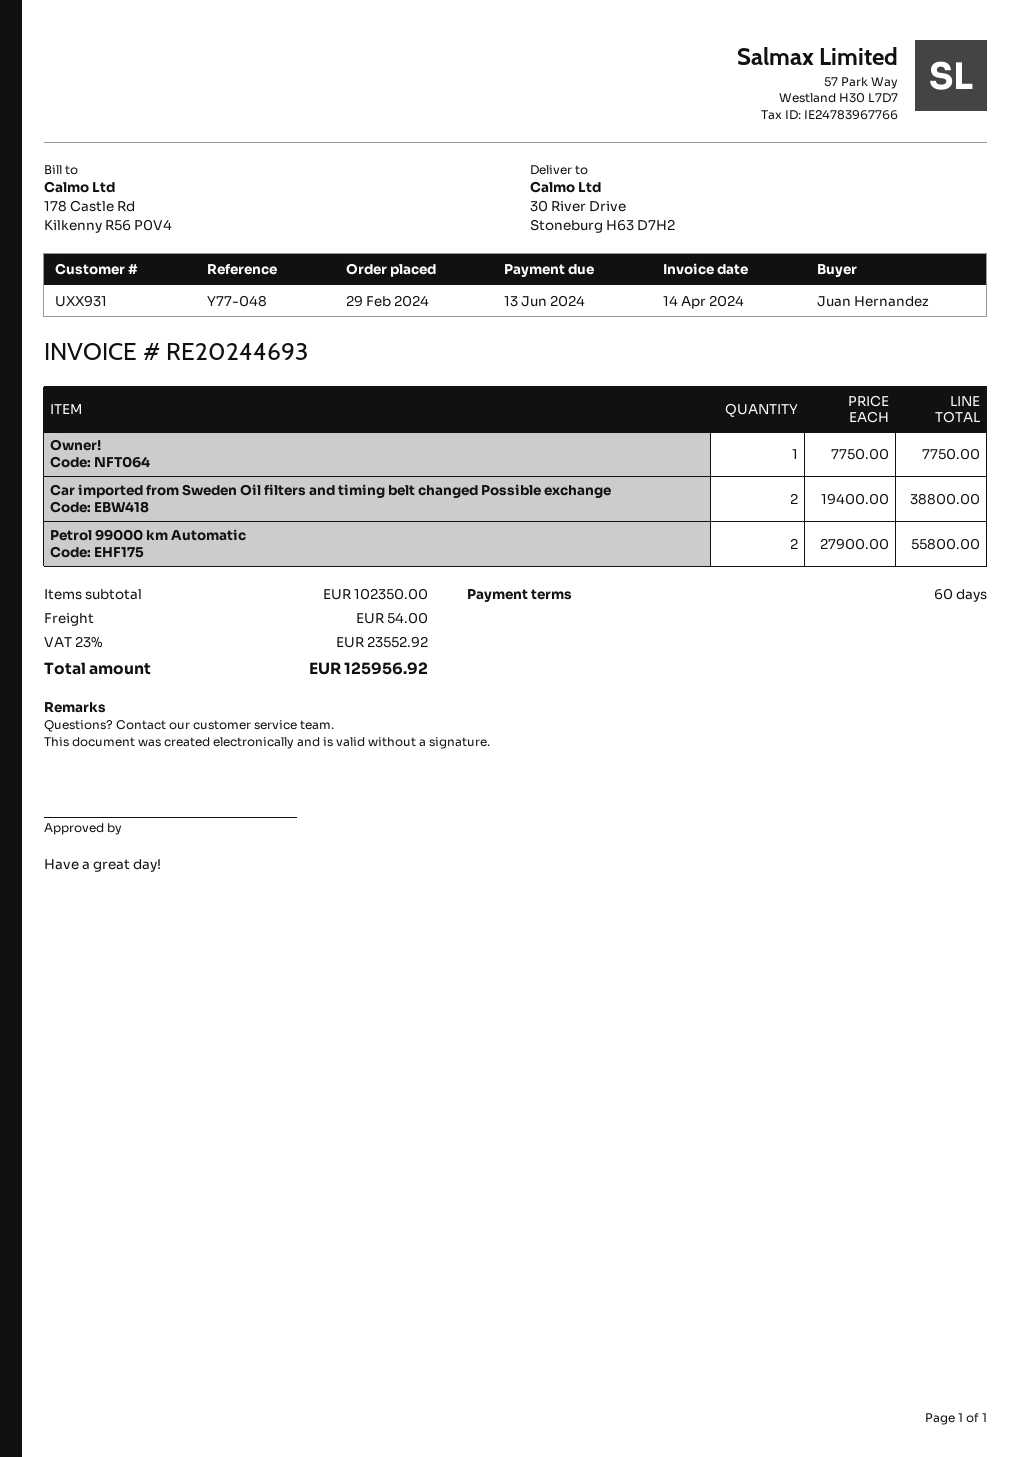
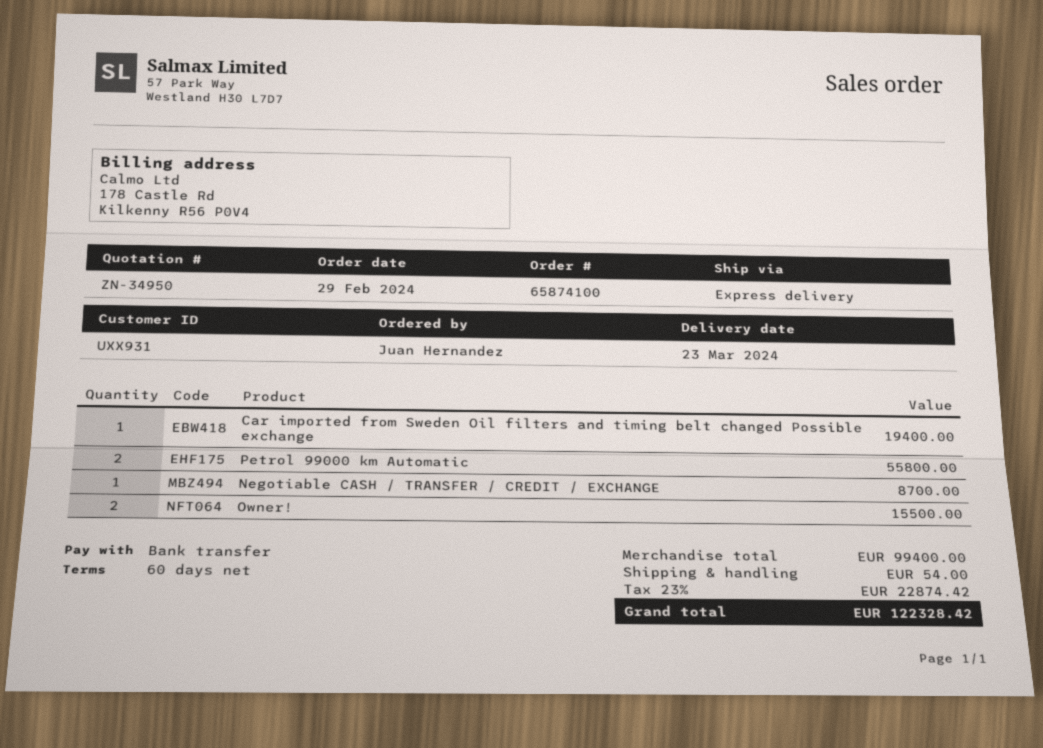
Owner!: 1 for 7750.00 -> 2 for 15500.00
Car imported from Sweden Oil filters and timing belt changed Possible exchange: 2 for 38800.00 -> 1 for 19400.00
Negotiable CASH / TRANSFER / CREDIT / EXCHANGE: none -> 1 for 8700.00
subtotal: 102350.00 -> 99400.00
tax: 23% = 23552.92 -> 23% = 22874.42
total: 125956.92 -> 122328.42

